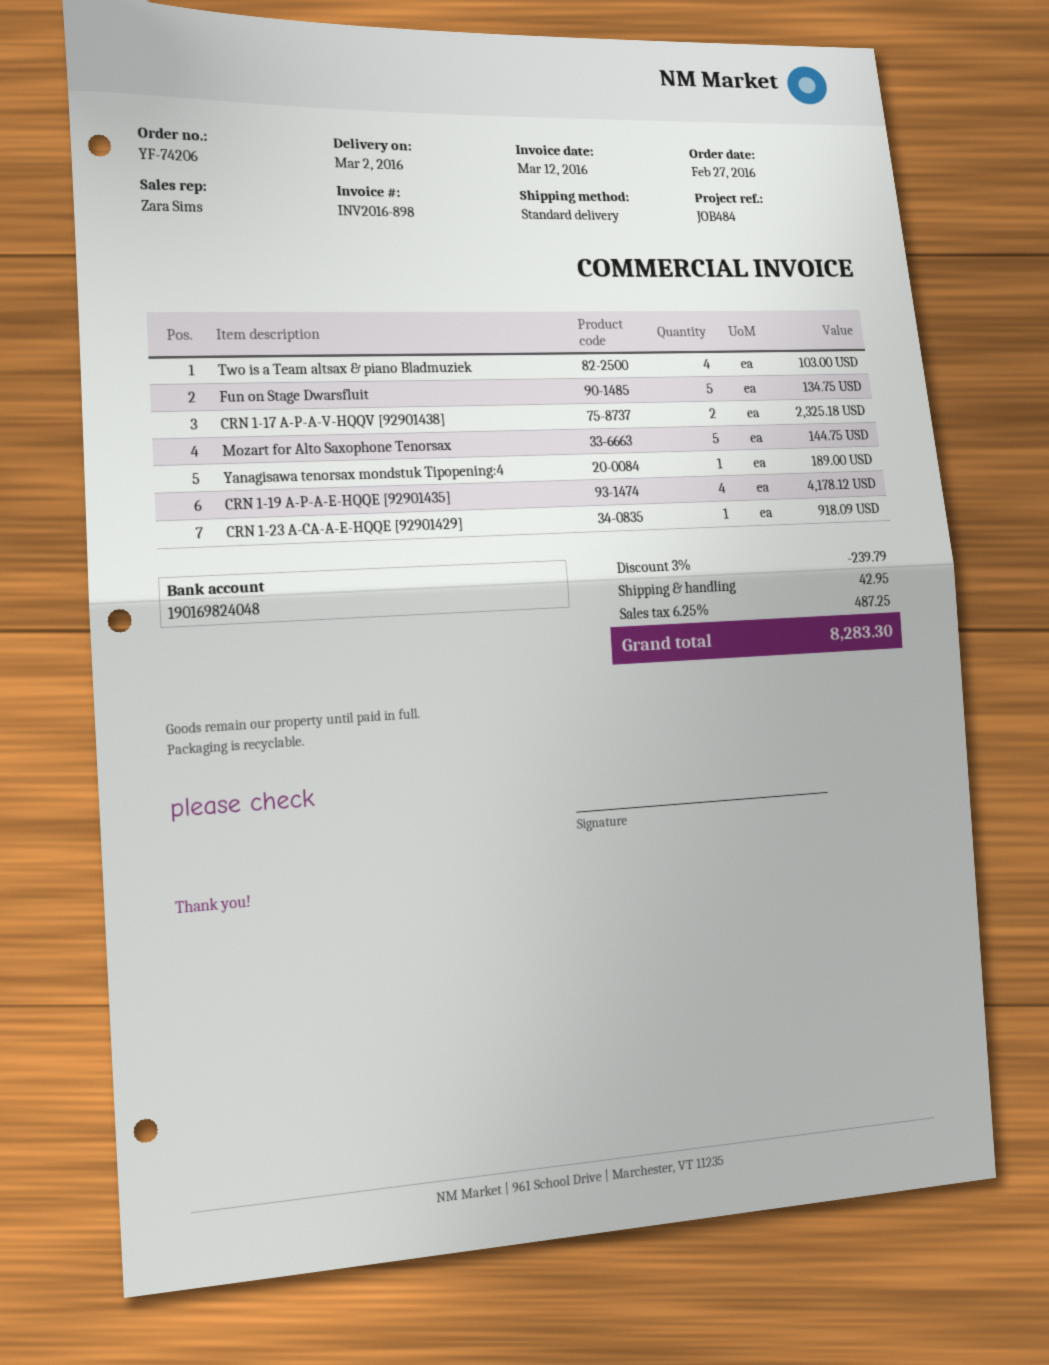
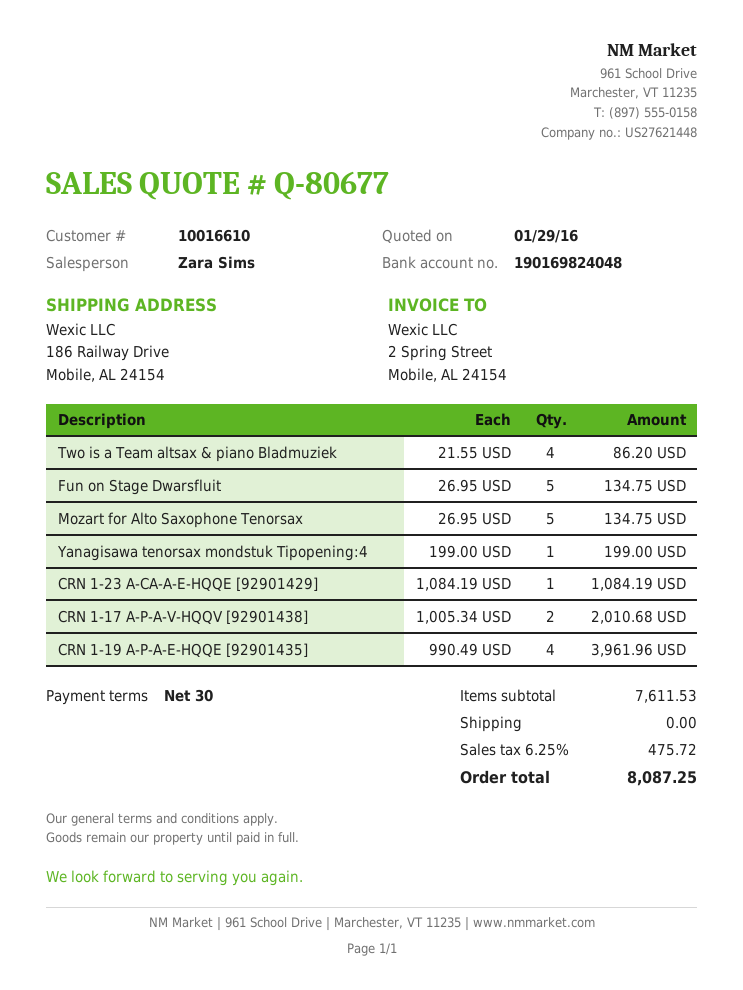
Two is a Team altsax & piano Bladmuziek: 4 for 103.00 -> 4 for 86.20
CRN 1-17 A-P-A-V-HQQV [92901438]: 2 for 2325.18 -> 2 for 2010.68
Mozart for Alto Saxophone Tenorsax: 5 for 144.75 -> 5 for 134.75
Yanagisawa tenorsax mondstuk Tipopening:4: 1 for 189.00 -> 1 for 199.00
CRN 1-19 A-P-A-E-HQQE [92901435]: 4 for 4178.12 -> 4 for 3961.96
CRN 1-23 A-CA-A-E-HQQE [92901429]: 1 for 918.09 -> 1 for 1084.19
discount: 3% = 239.79 -> none
shipping: 42.95 -> 0.00
tax: 6.25% = 487.25 -> 6.25% = 475.72
total: 8283.30 -> 8087.25

